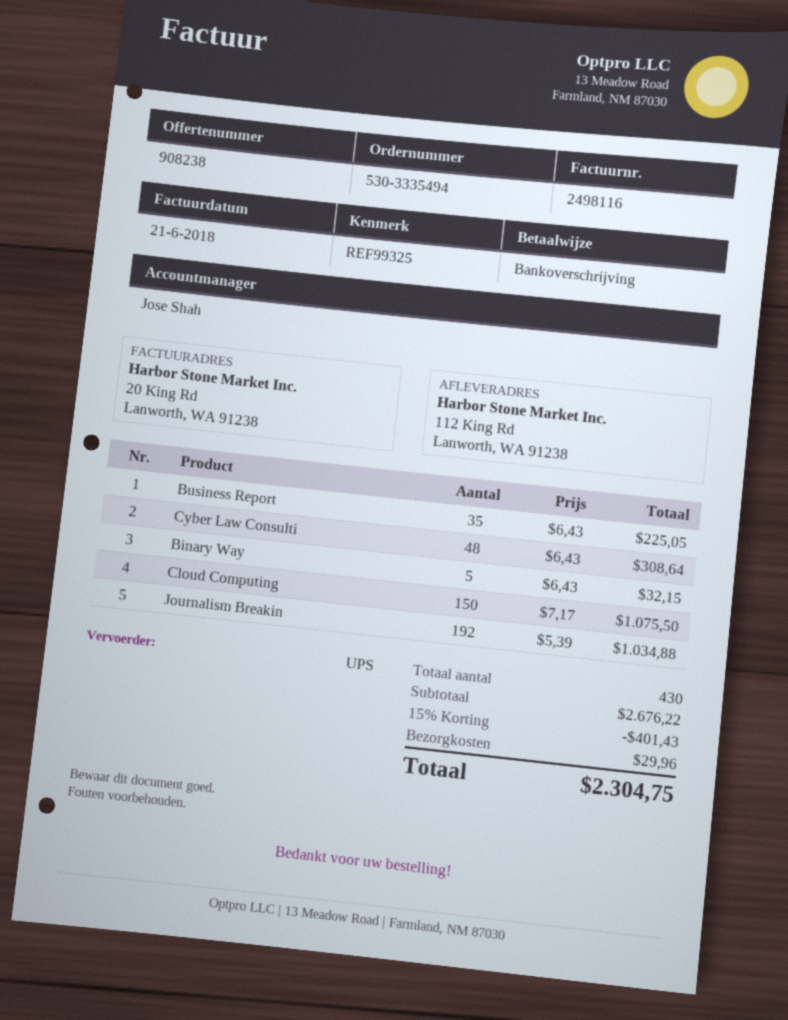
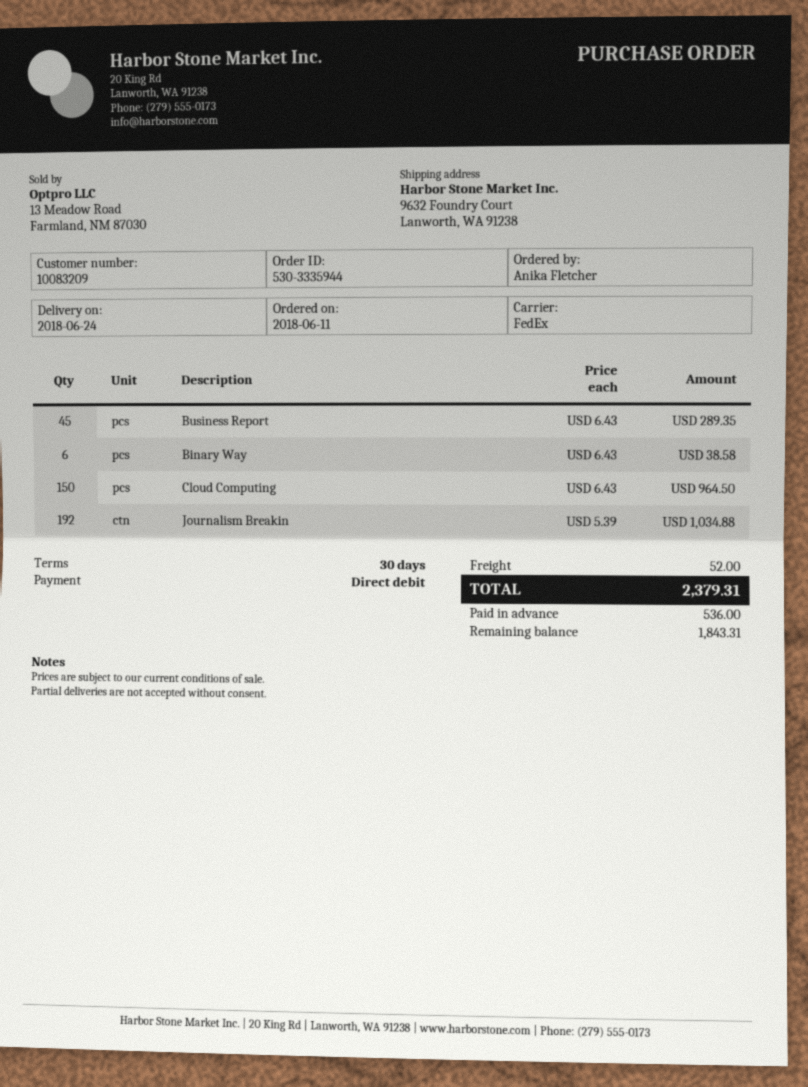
order number: 530-3335494 -> 530-3335944
payment method: bank transfer -> direct debit
shipping method: UPS -> FedEx
ship to: 112 King Rd, Lanworth, WA 91238 -> 9632 Foundry Court, Lanworth, WA 91238
Business Report: 35 x 6.43 = 225.05 -> 45 x 6.43 = 289.35
Cyber Law Consulti: 48 x 6.43 = 308.64 -> none
Binary Way: 5 x 6.43 = 32.15 -> 6 x 6.43 = 38.58
Cloud Computing: 150 x 7.17 = 1075.50 -> 150 x 6.43 = 964.50
discount: 15% = 401.43 -> none
shipping: 29.96 -> 52.00
total: 2304.75 -> 2379.31

